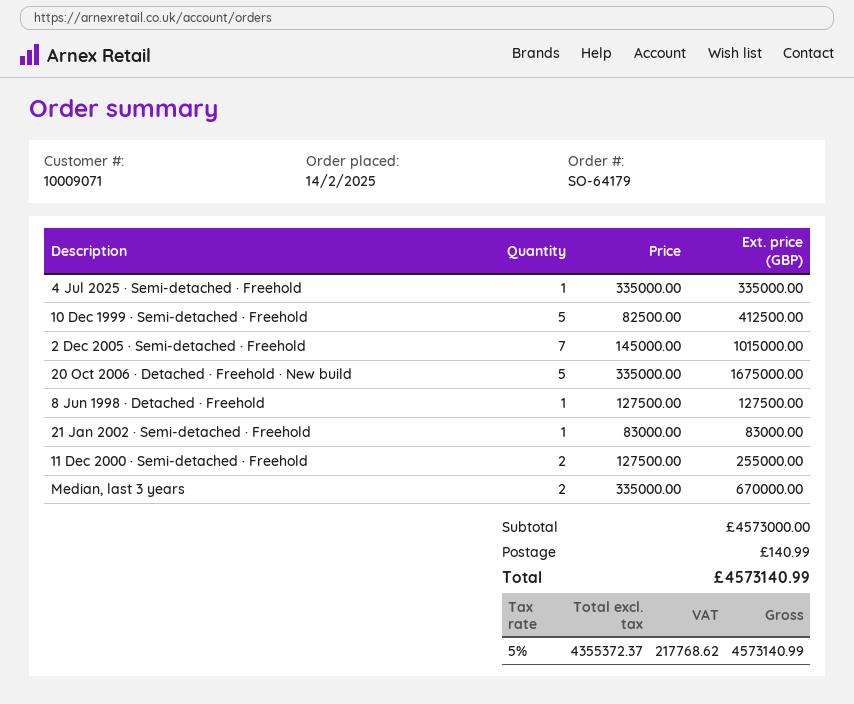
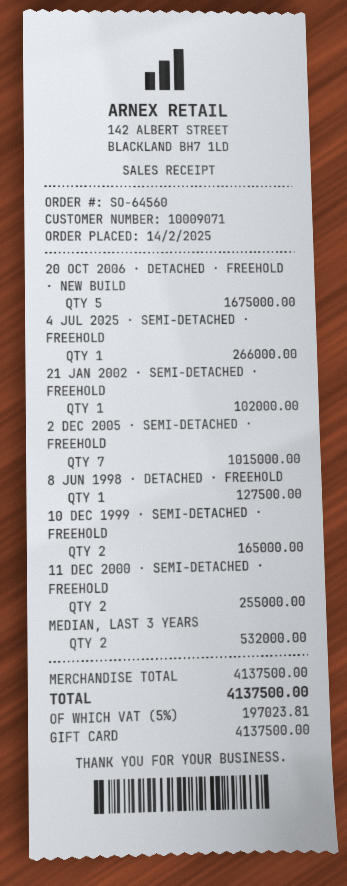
order number: SO-64179 -> SO-64560
4 Jul 2025 · Semi-detached · Freehold: 1 for 335000.00 -> 1 for 266000.00
10 Dec 1999 · Semi-detached · Freehold: 5 for 412500.00 -> 2 for 165000.00
21 Jan 2002 · Semi-detached · Freehold: 1 for 83000.00 -> 1 for 102000.00
Median, last 3 years: 2 for 670000.00 -> 2 for 532000.00
subtotal: 4573000.00 -> 4137500.00
shipping: 140.99 -> none
tax: 5% = 217768.62 -> 5% = 197023.81
total: 4573140.99 -> 4137500.00

